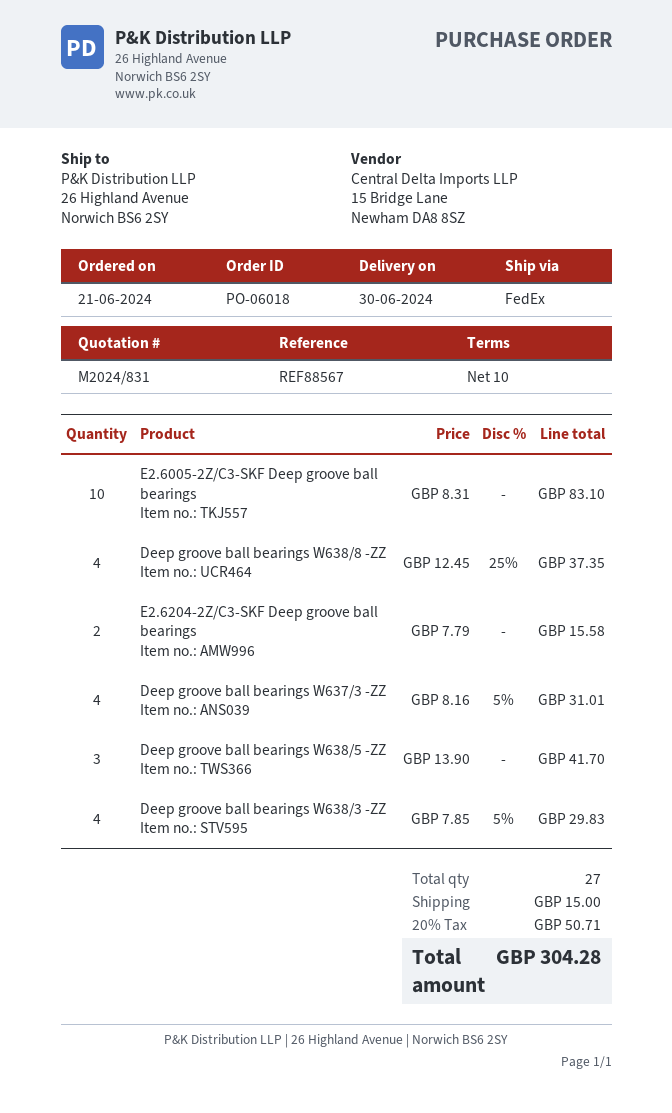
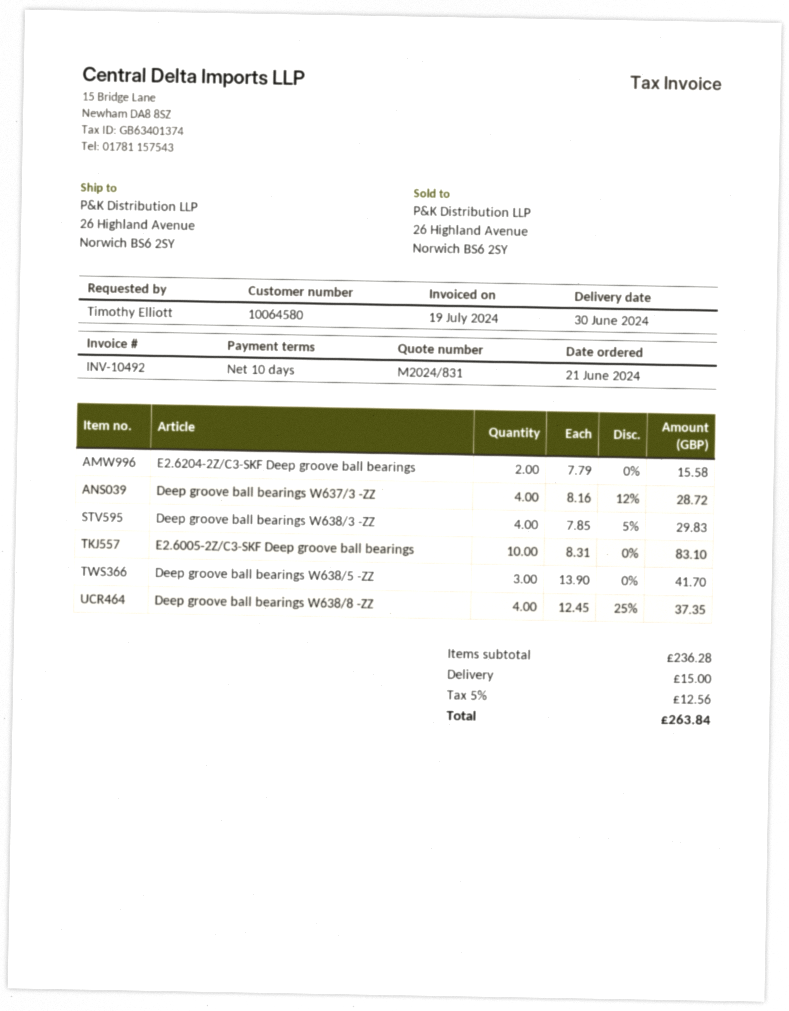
Deep groove ball bearings W637/3 -ZZ: 4 x 8.16 - 5% = 31.01 -> 4 x 8.16 - 12% = 28.72
tax: 20% = 50.71 -> 5% = 12.56
total: 304.28 -> 263.84

